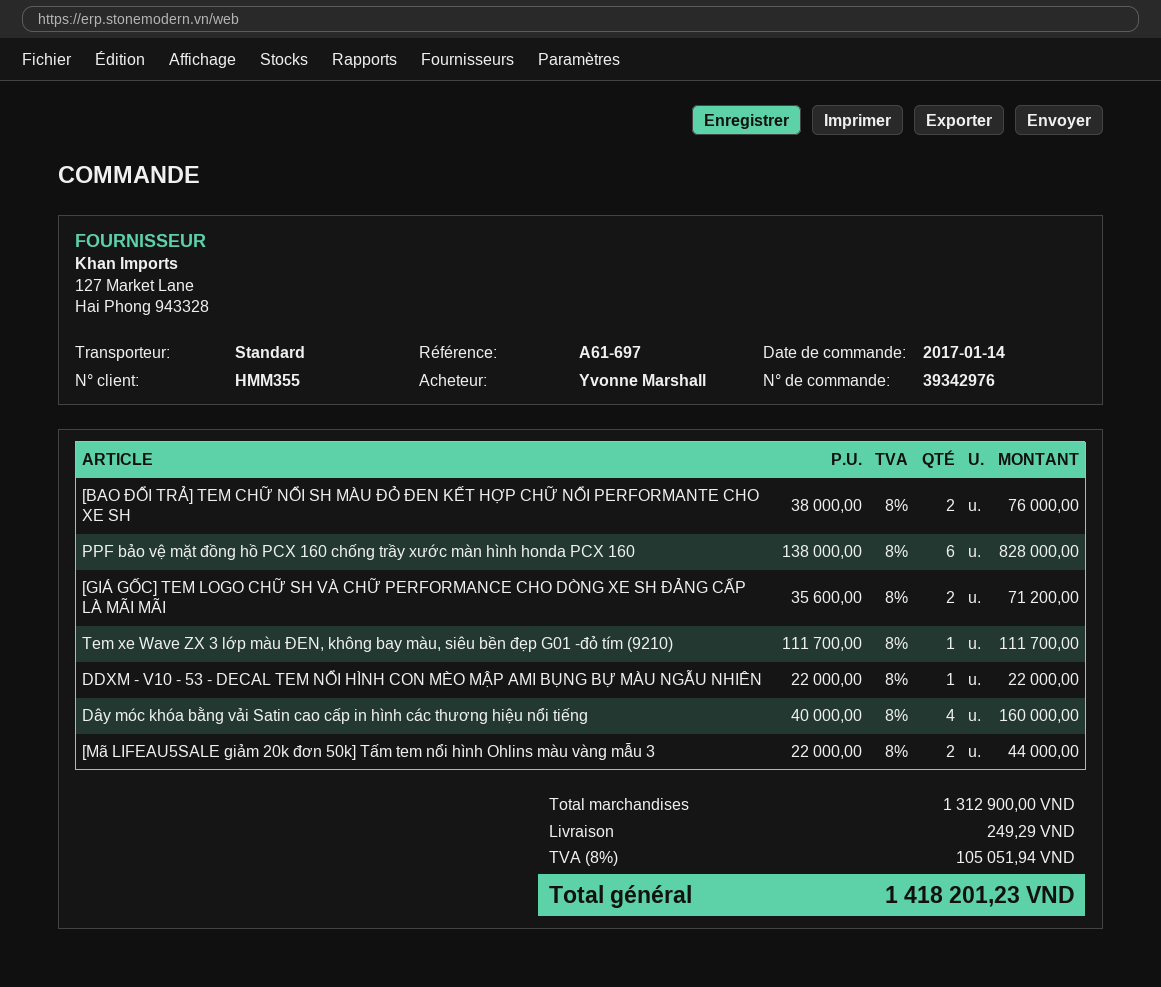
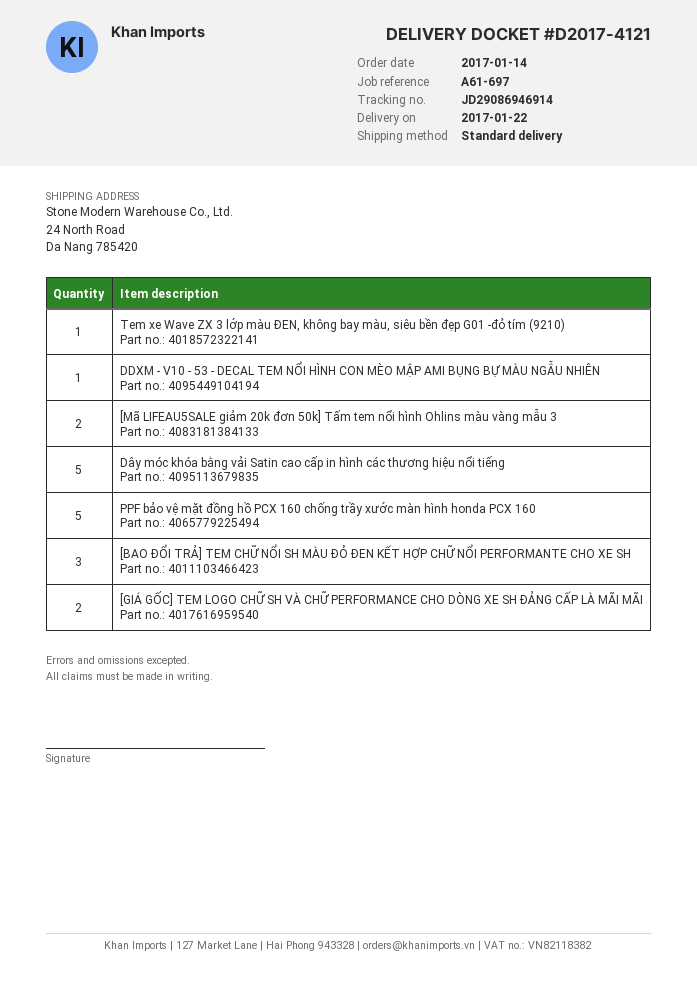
[BAO ĐỔI TRẢ] TEM CHỮ NỔI SH MÀU ĐỎ ĐEN KẾT HỢP CHỮ NỔI PERFORMANTE CHO XE SH: 2 -> 3
PPF bảo vệ mặt đồng hồ PCX 160 chống trầy xước màn hình honda PCX 160: 6 -> 5
Dây móc khóa bằng vải Satin cao cấp in hình các thương hiệu nổi tiếng: 4 -> 5

